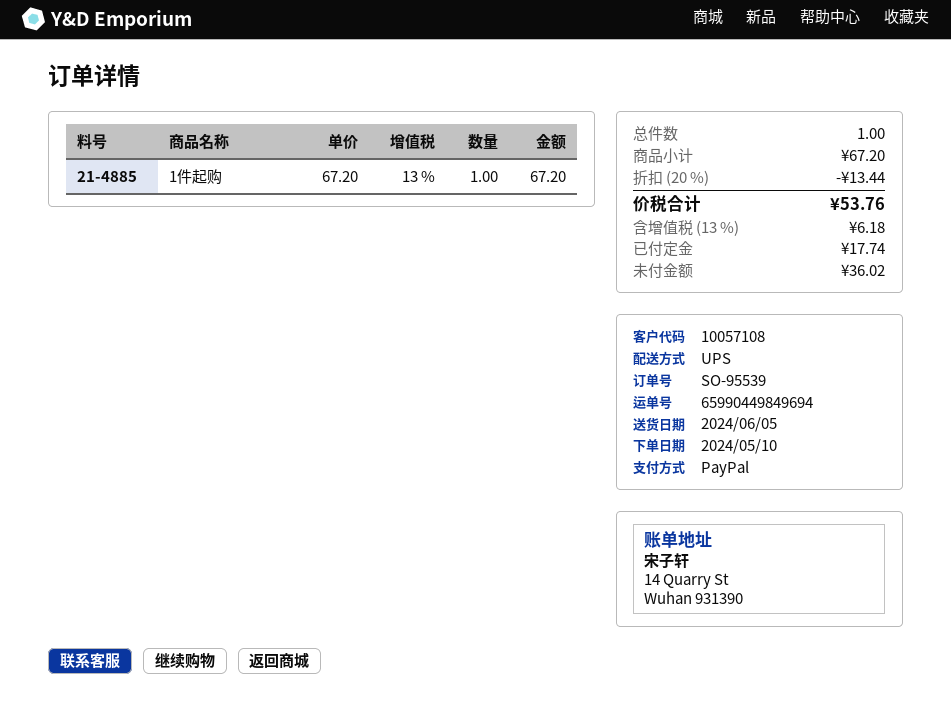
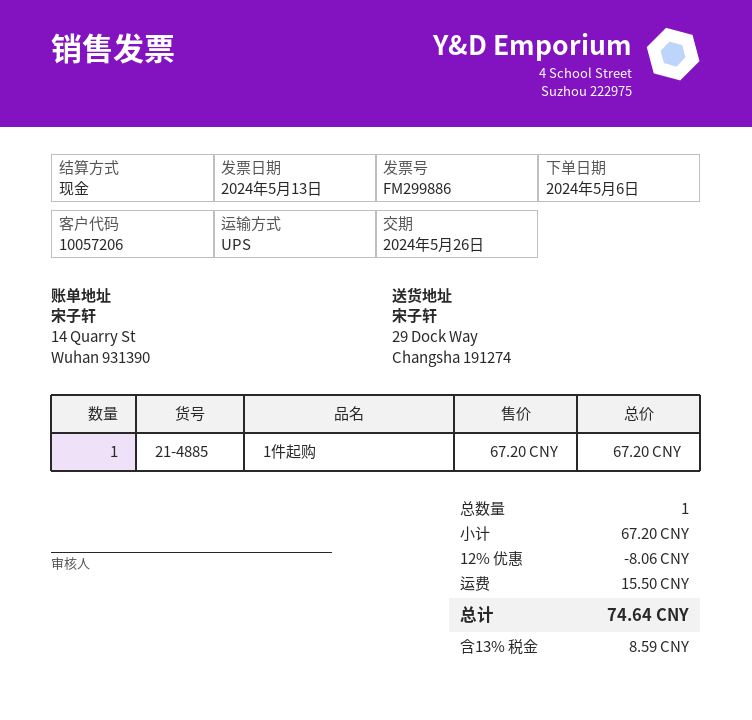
order date: 2024-05-10 -> 2024-05-06
delivery date: 2024-06-05 -> 2024-05-26
customer number: 10057108 -> 10057206
payment method: PayPal -> cash
discount: 20% = 13.44 -> 12% = 8.06
shipping: none -> 15.50
tax: 13% = 6.18 -> 13% = 8.59
total: 53.76 -> 74.64

